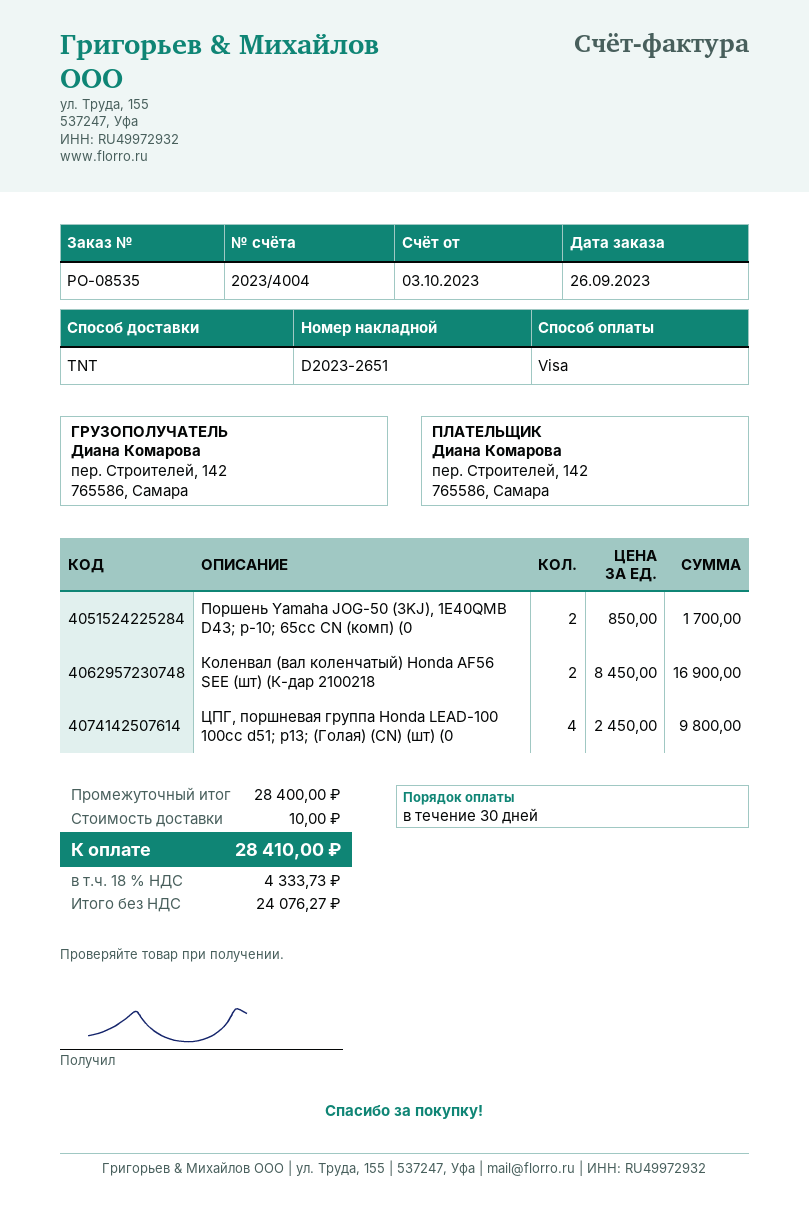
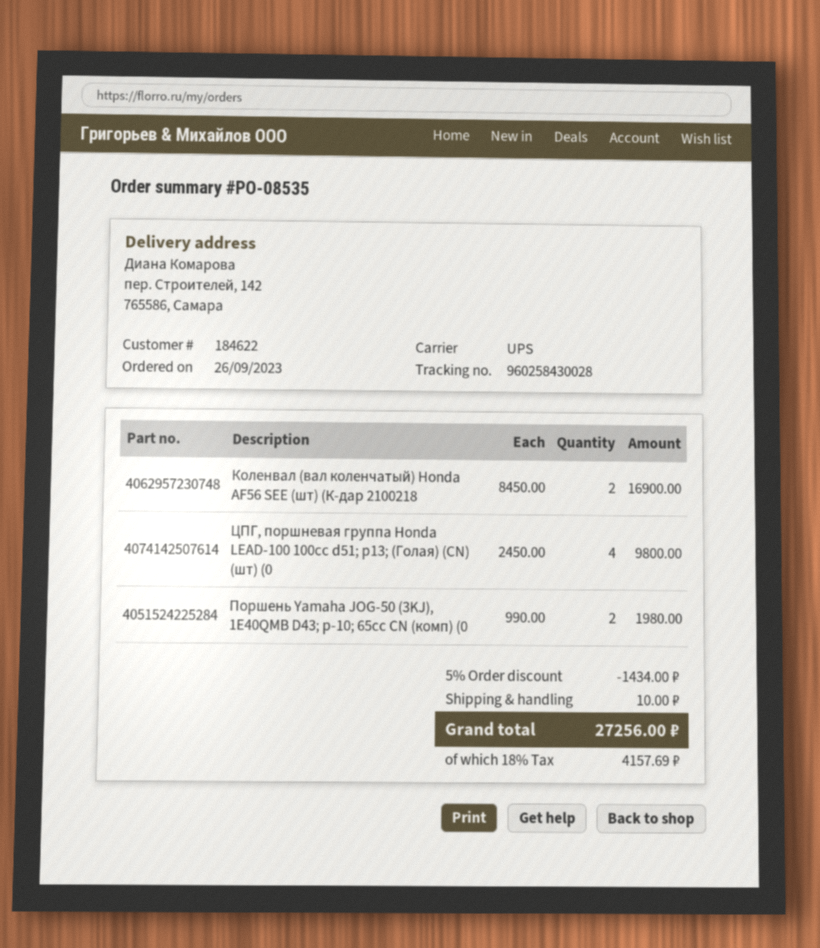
shipping method: TNT -> UPS
Поршень Yamaha JOG-50 (3KJ), 1E40QMB D43; p-10; 65cc CN (комп) (0: 2 x 850.00 = 1700.00 -> 2 x 990.00 = 1980.00
discount: none -> 5% = 1434.00
tax: 18% = 4333.73 -> 18% = 4157.69
total: 28410.00 -> 27256.00

